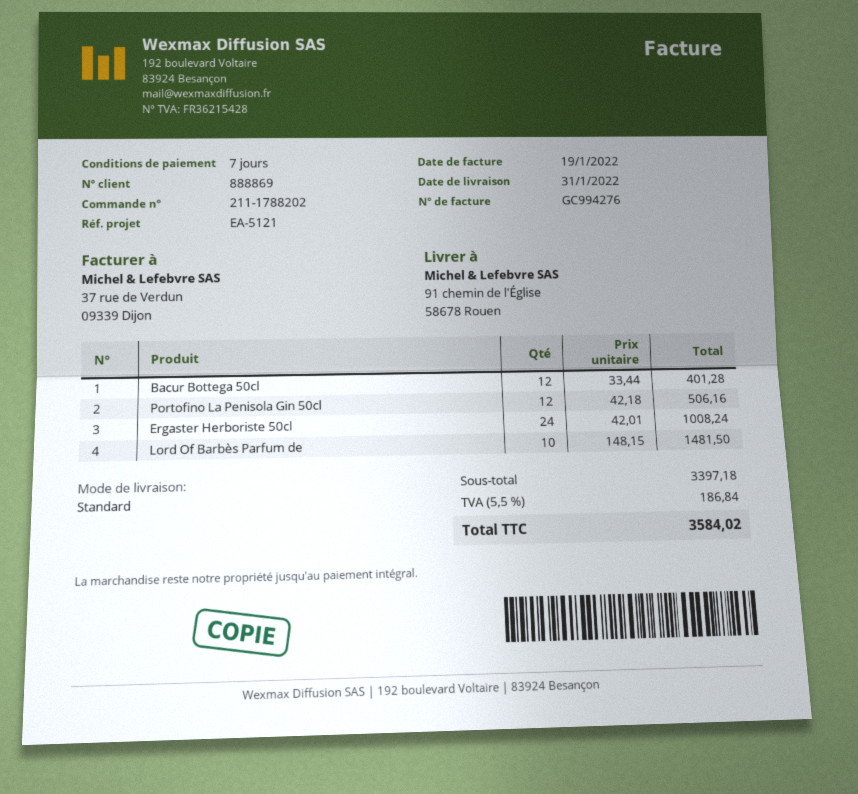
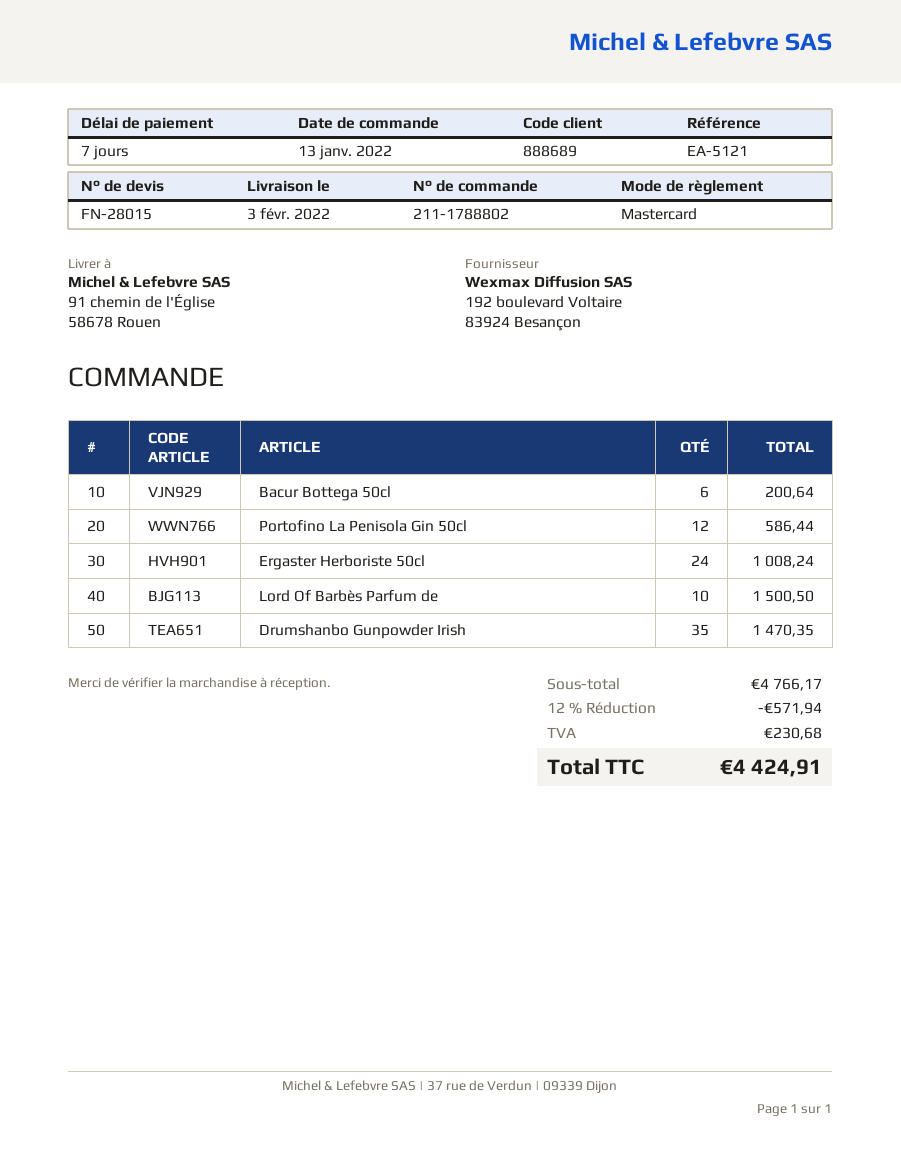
order number: 211-1788202 -> 211-1788802
delivery date: 2022-01-31 -> 2022-02-03
customer number: 888869 -> 888689
Bacur Bottega 50cl: 12 for 401.28 -> 6 for 200.64
Portofino La Penisola Gin 50cl: 12 for 506.16 -> 12 for 586.44
Lord Of Barbès Parfum de: 10 for 1481.50 -> 10 for 1500.50
Drumshanbo Gunpowder Irish: none -> 35 for 1470.35
subtotal: 3397.18 -> 4766.17
discount: none -> 12% = 571.94
tax: 186.84 -> 230.68
total: 3584.02 -> 4424.91

